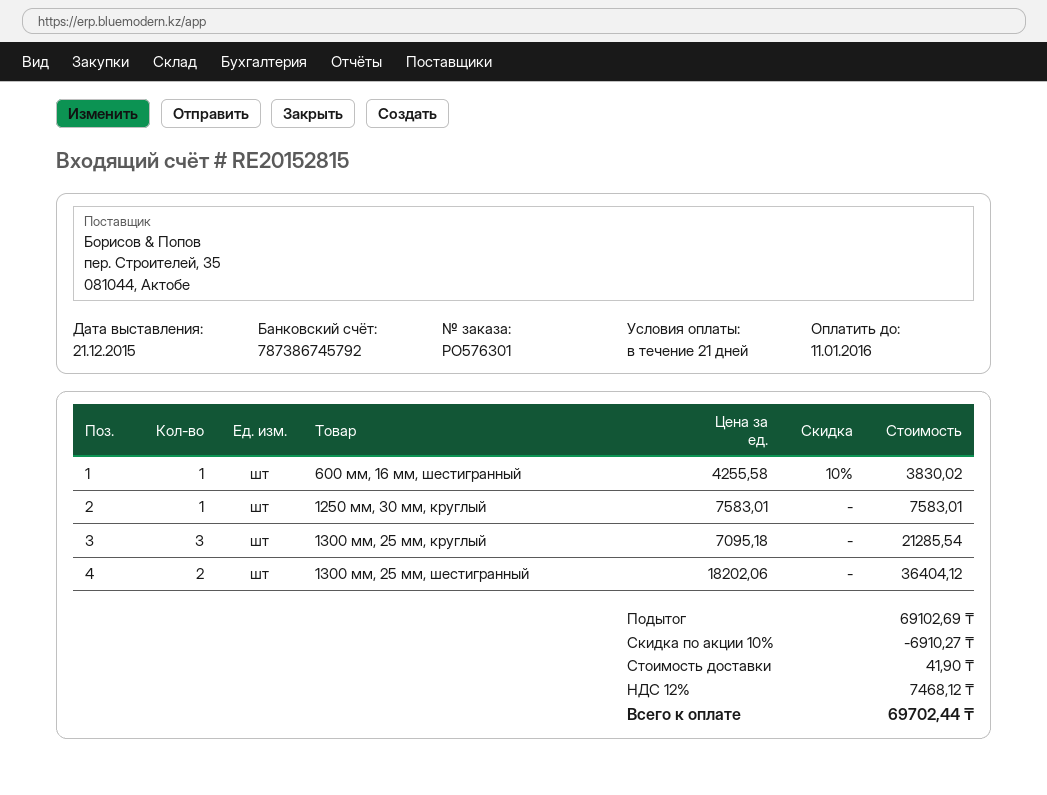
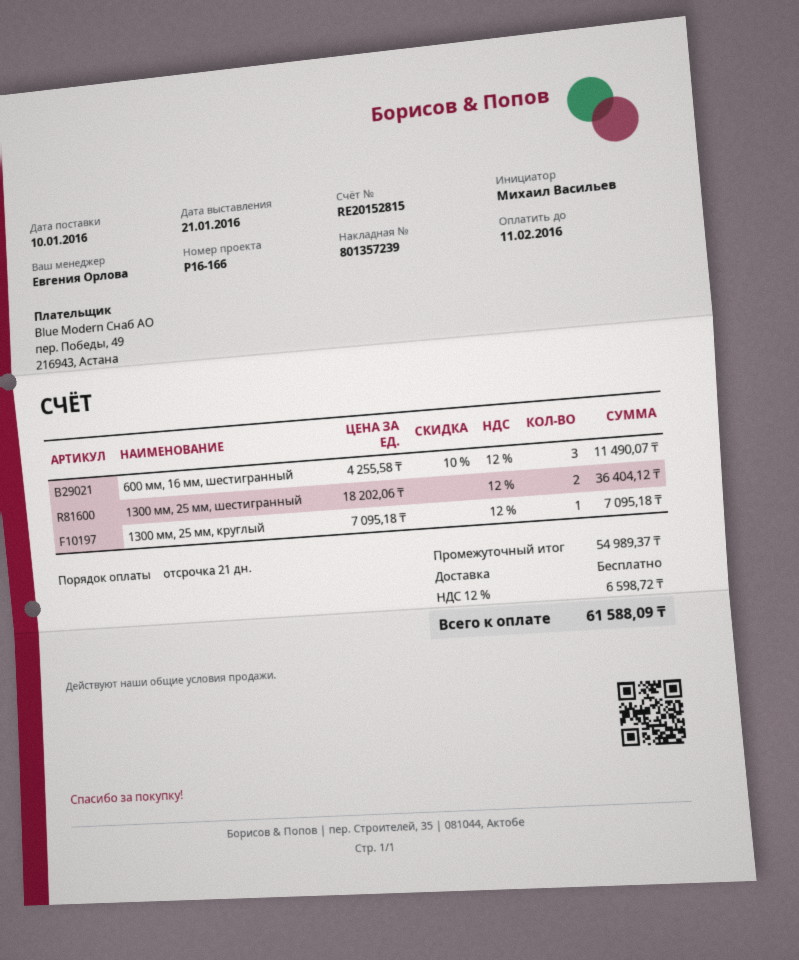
invoice date: 2015-12-21 -> 2016-01-21
due date: 2016-01-11 -> 2016-02-11
600 мм, 16 мм, шестигранный: 1 x 4255.58 - 10% = 3830.02 -> 3 x 4255.58 - 10% = 11490.07
1250 мм, 30 мм, круглый: 1 x 7583.01 = 7583.01 -> none
1300 мм, 25 мм, круглый: 3 x 7095.18 = 21285.54 -> 1 x 7095.18 = 7095.18
subtotal: 69102.69 -> 54989.37
discount: 10% = 6910.27 -> none
shipping: 41.90 -> 0.00
tax: 12% = 7468.12 -> 12% = 6598.72
total: 69702.44 -> 61588.09

